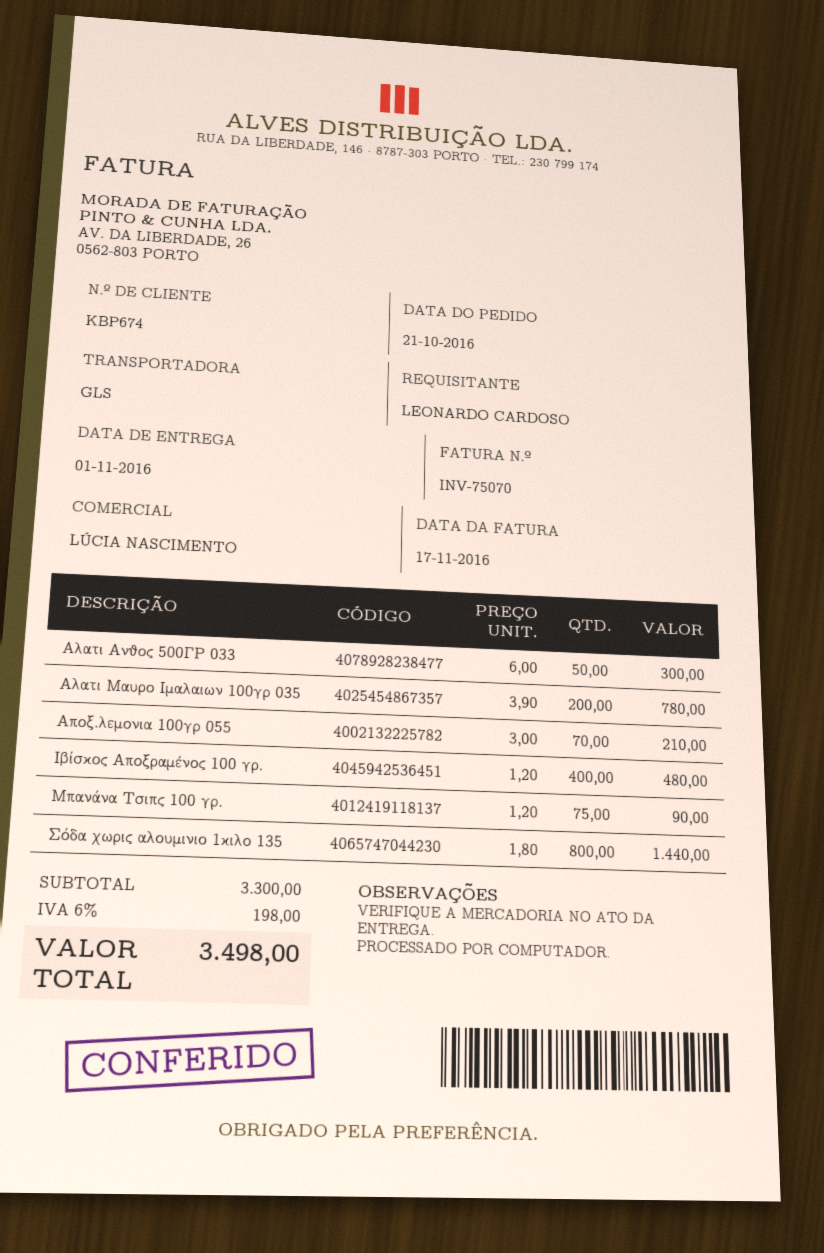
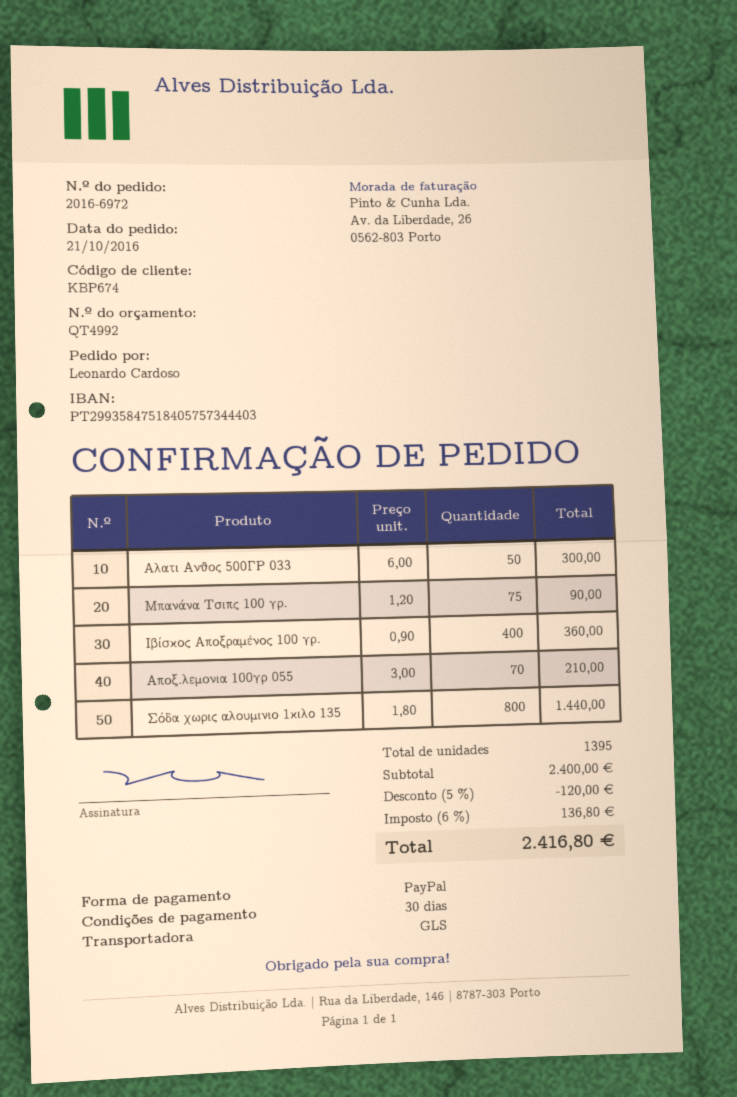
Αλατι Μαυρο Ιμαλαιων 100γρ 035: 200 x 3.90 = 780.00 -> none
Ιβίσκος Αποξραμένος 100 γρ.: 400 x 1.20 = 480.00 -> 400 x 0.90 = 360.00
subtotal: 3300.00 -> 2400.00
discount: none -> 5% = 120.00
tax: 6% = 198.00 -> 6% = 136.80
total: 3498.00 -> 2416.80

